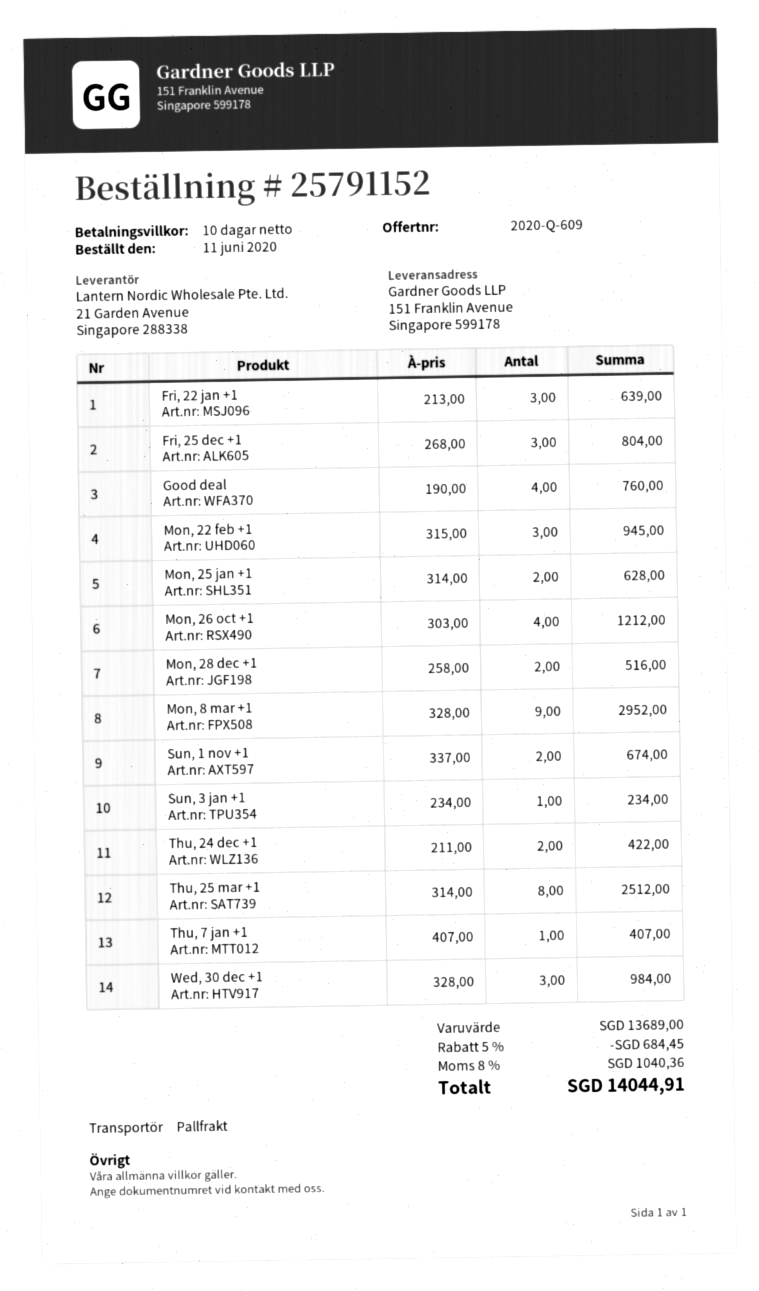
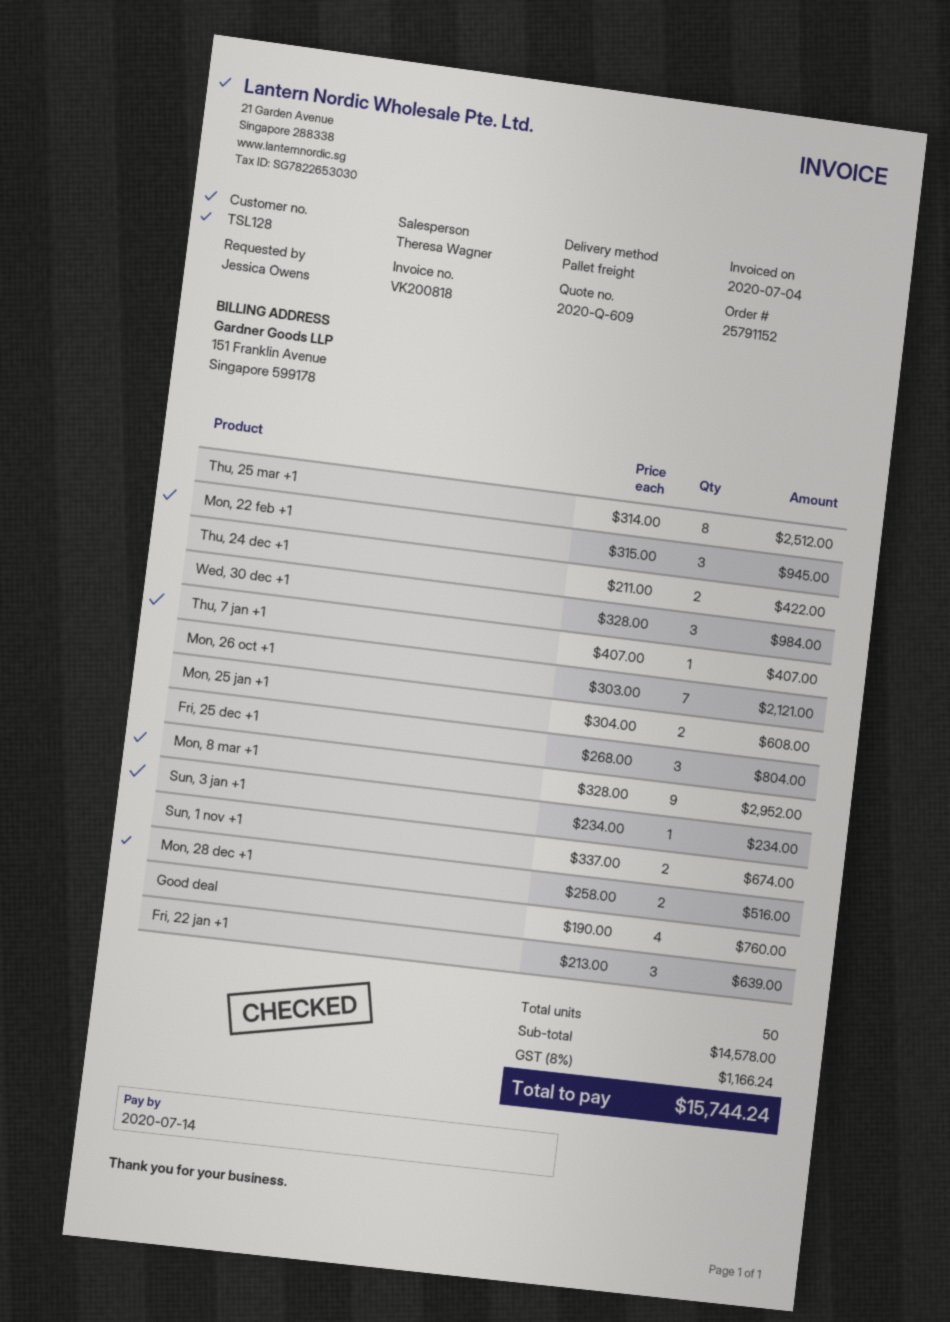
Mon, 25 jan +1: 2 x 314.00 = 628.00 -> 2 x 304.00 = 608.00
Mon, 26 oct +1: 4 x 303.00 = 1212.00 -> 7 x 303.00 = 2121.00
subtotal: 13689.00 -> 14578.00
discount: 5% = 684.45 -> none
tax: 8% = 1040.36 -> 8% = 1166.24
total: 14044.91 -> 15744.24

